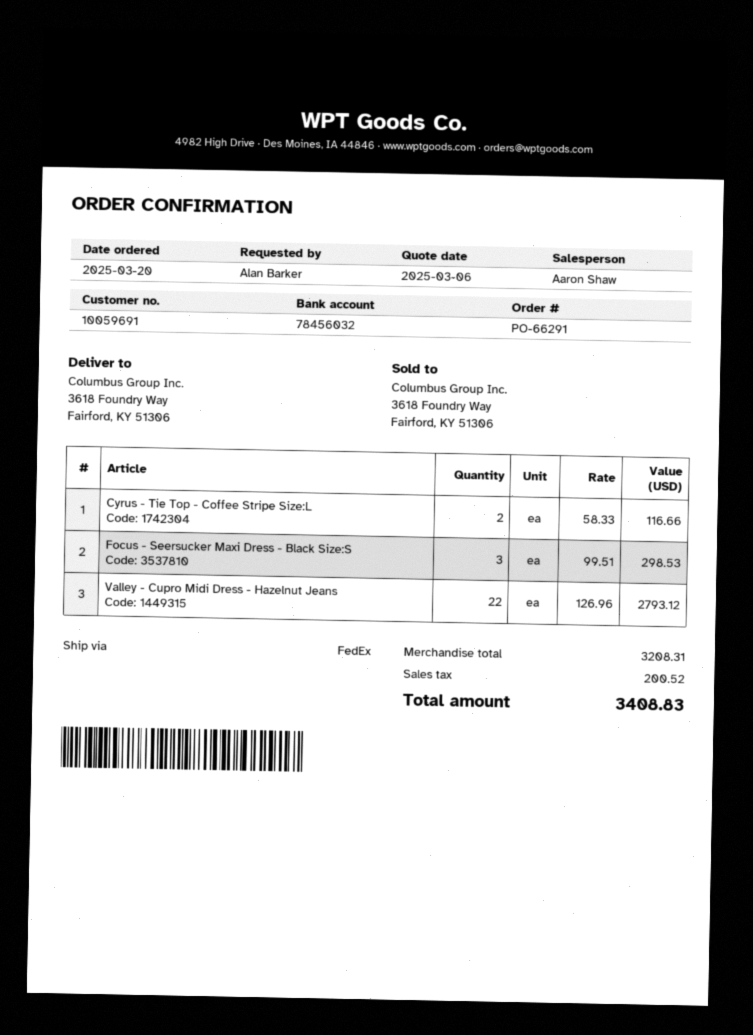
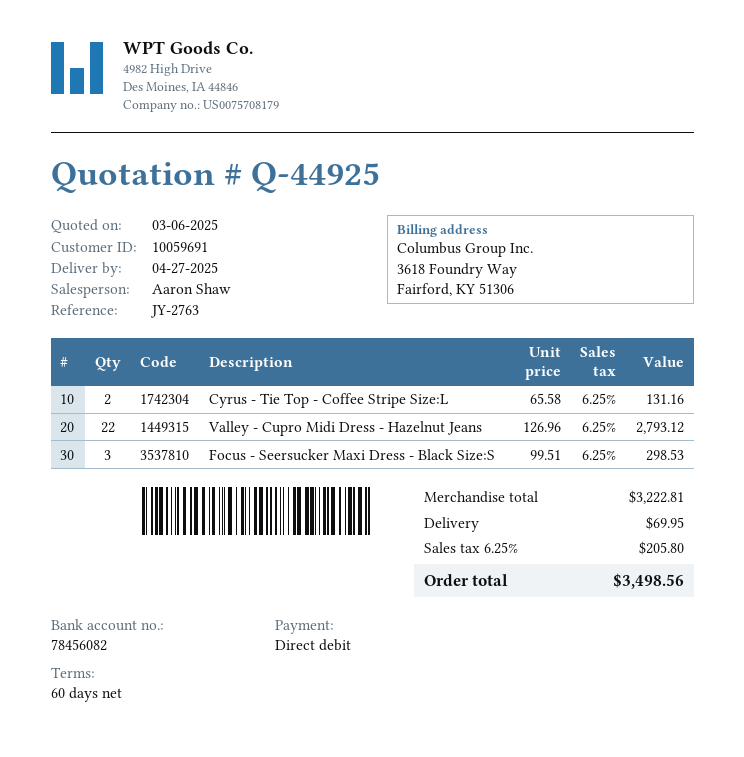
bank account: 78456032 -> 78456082
Cyrus - Tie Top - Coffee Stripe Size:L: 2 x 58.33 = 116.66 -> 2 x 65.58 = 131.16
subtotal: 3208.31 -> 3222.81
shipping: none -> 69.95
tax: 200.52 -> 205.80
total: 3408.83 -> 3498.56

